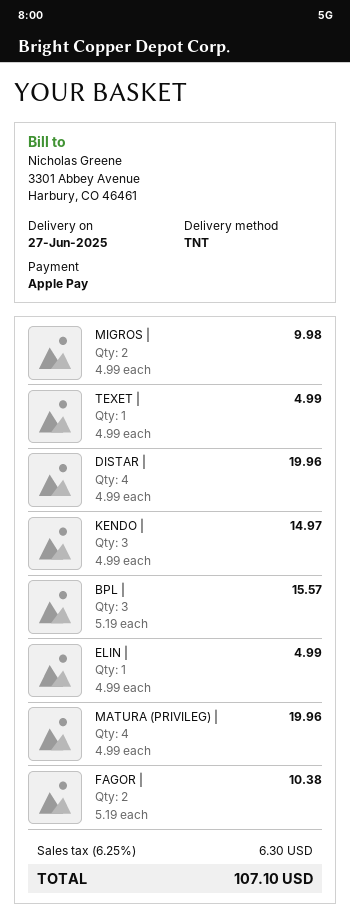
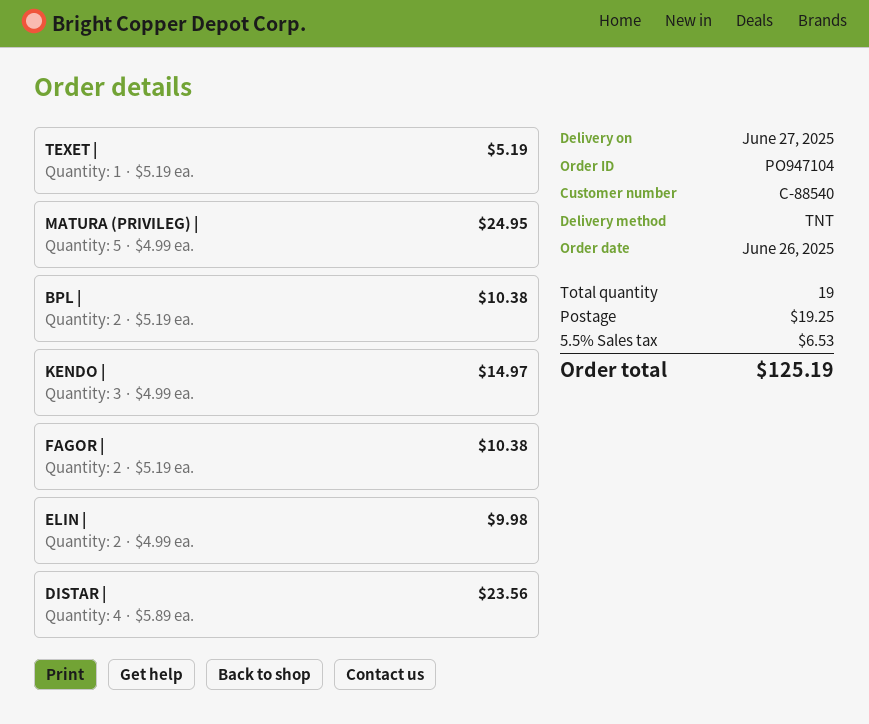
MIGROS |: 2 x 4.99 = 9.98 -> none
TEXET |: 1 x 4.99 = 4.99 -> 1 x 5.19 = 5.19
DISTAR |: 4 x 4.99 = 19.96 -> 4 x 5.89 = 23.56
BPL |: 3 x 5.19 = 15.57 -> 2 x 5.19 = 10.38
ELIN |: 1 x 4.99 = 4.99 -> 2 x 4.99 = 9.98
MATURA (PRIVILEG) |: 4 x 4.99 = 19.96 -> 5 x 4.99 = 24.95
shipping: none -> 19.25
tax: 6.25% = 6.30 -> 5.5% = 6.53
total: 107.10 -> 125.19

